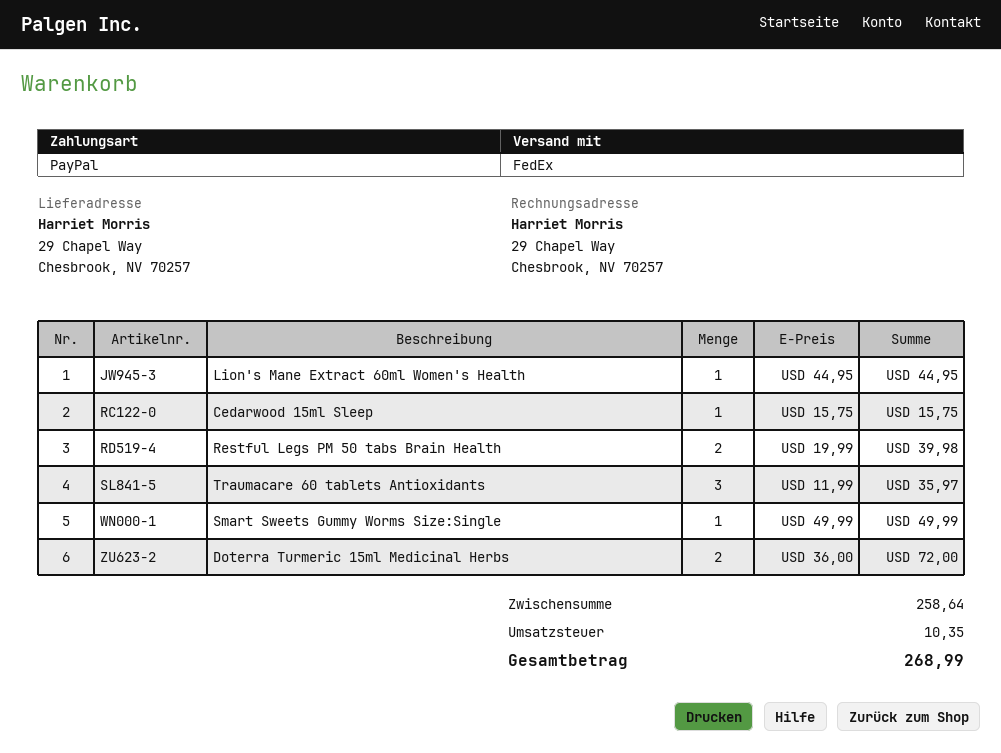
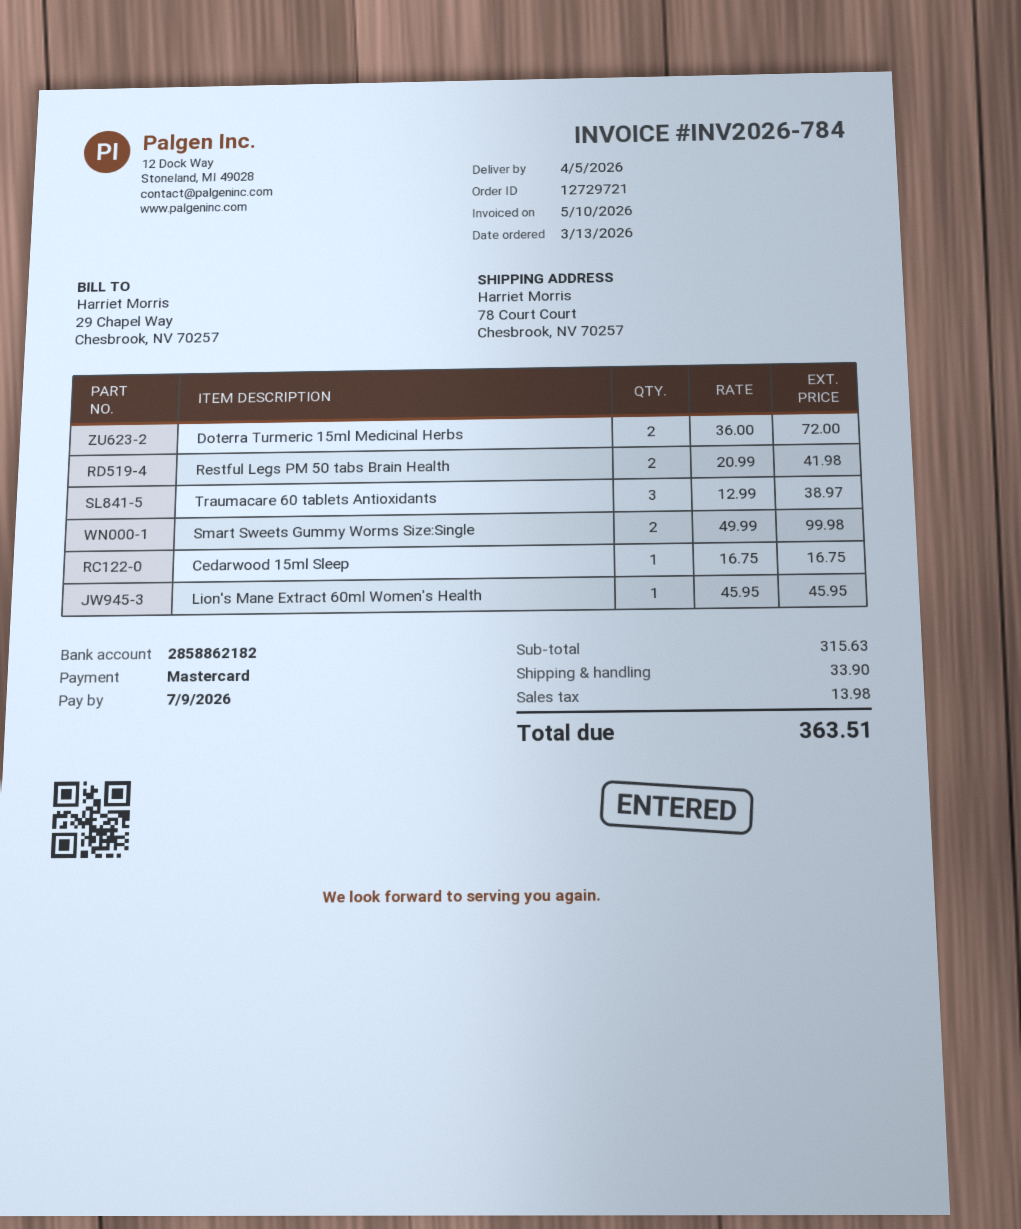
payment method: PayPal -> Mastercard
ship to: 29 Chapel Way, Chesbrook, NV 70257 -> 78 Court Court, Chesbrook, NV 70257
Lion's Mane Extract 60ml Women's Health: 1 x 44.95 = 44.95 -> 1 x 45.95 = 45.95
Cedarwood 15ml Sleep: 1 x 15.75 = 15.75 -> 1 x 16.75 = 16.75
Restful Legs PM 50 tabs Brain Health: 2 x 19.99 = 39.98 -> 2 x 20.99 = 41.98
Traumacare 60 tablets Antioxidants: 3 x 11.99 = 35.97 -> 3 x 12.99 = 38.97
Smart Sweets Gummy Worms Size:Single: 1 x 49.99 = 49.99 -> 2 x 49.99 = 99.98
subtotal: 258.64 -> 315.63
shipping: none -> 33.90
tax: 10.35 -> 13.98
total: 268.99 -> 363.51

